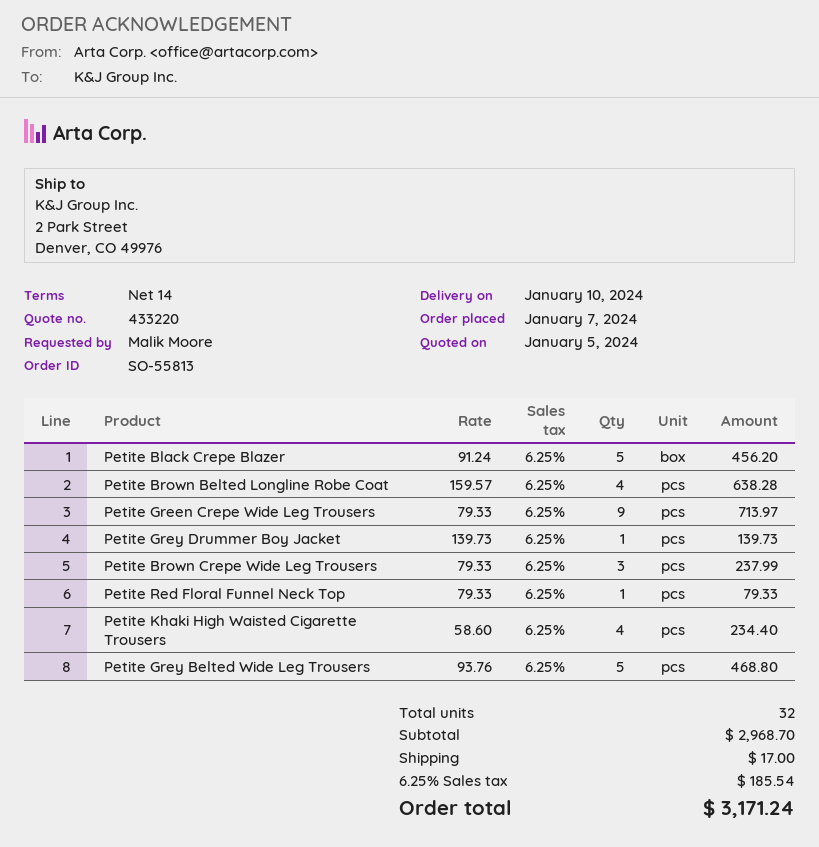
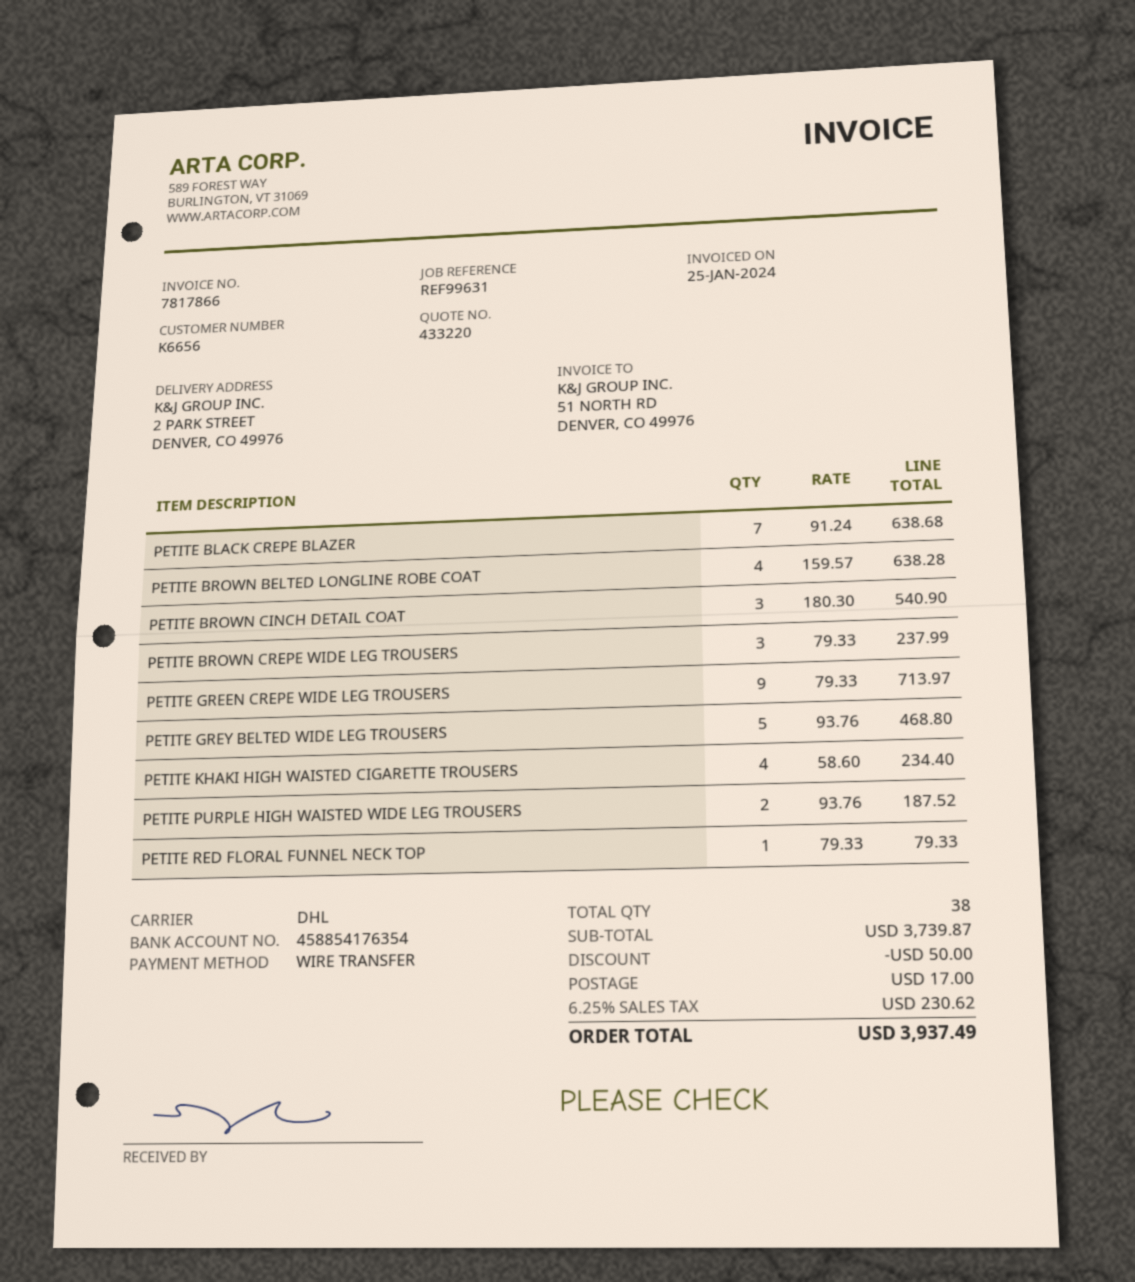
Petite Black Crepe Blazer: 5 x 91.24 = 456.20 -> 7 x 91.24 = 638.68
Petite Grey Drummer Boy Jacket: 1 x 139.73 = 139.73 -> none
PETITE BROWN CINCH DETAIL COAT: none -> 3 x 180.30 = 540.90
PETITE PURPLE HIGH WAISTED WIDE LEG TROUSERS: none -> 2 x 93.76 = 187.52
total quantity: 32 -> 38
subtotal: 2968.70 -> 3739.87
discount: none -> 50.00
tax: 6.25% = 185.54 -> 6.25% = 230.62
total: 3171.24 -> 3937.49

